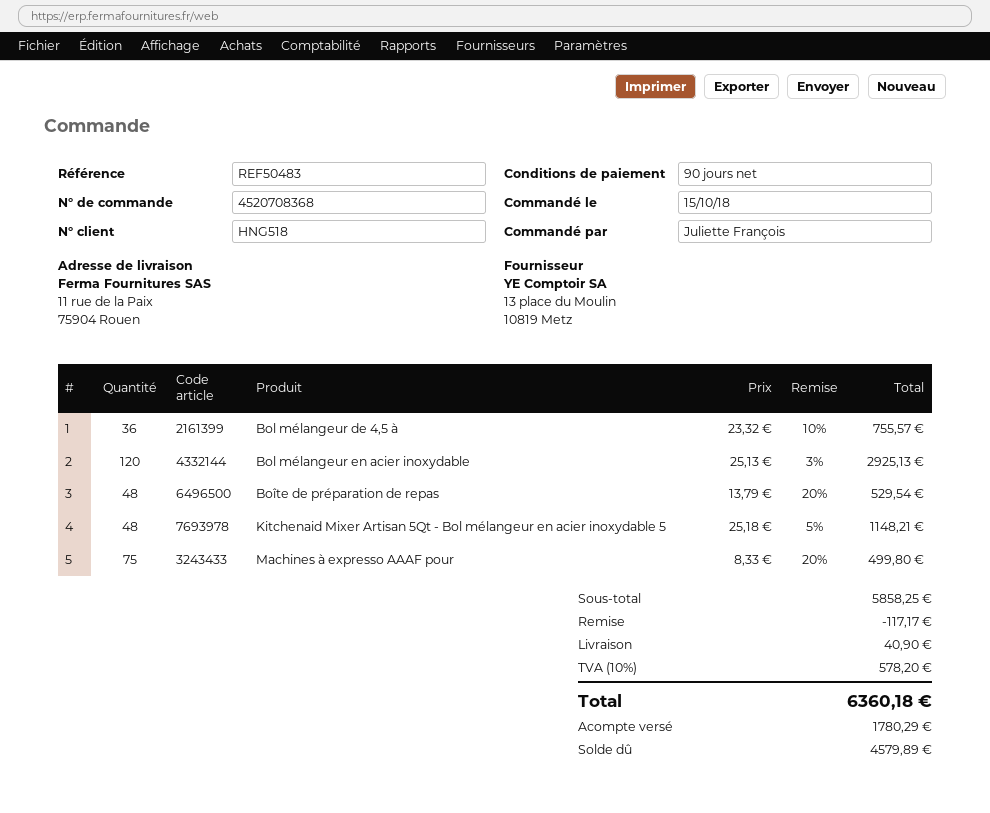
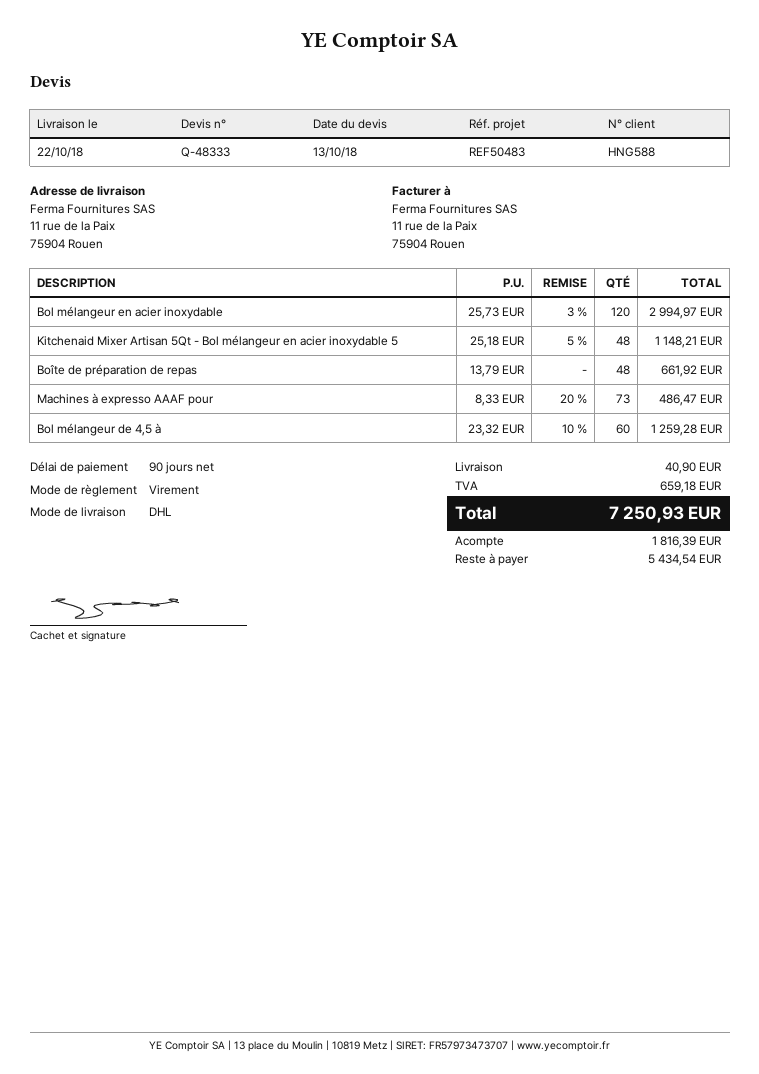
customer number: HNG518 -> HNG588
Bol mélangeur de 4,5 à: 36 x 23.32 - 10% = 755.57 -> 60 x 23.32 - 10% = 1259.28
Bol mélangeur en acier inoxydable: 120 x 25.13 - 3% = 2925.13 -> 120 x 25.73 - 3% = 2994.97
Boîte de préparation de repas: 48 x 13.79 - 20% = 529.54 -> 48 x 13.79 = 661.92
Machines à expresso AAAF pour: 75 x 8.33 - 20% = 499.80 -> 73 x 8.33 - 20% = 486.47
discount: 117.17 -> none
tax: 578.20 -> 659.18
total: 6360.18 -> 7250.93
deposit: 1780.29 -> 1816.39
balance: 4579.89 -> 5434.54

